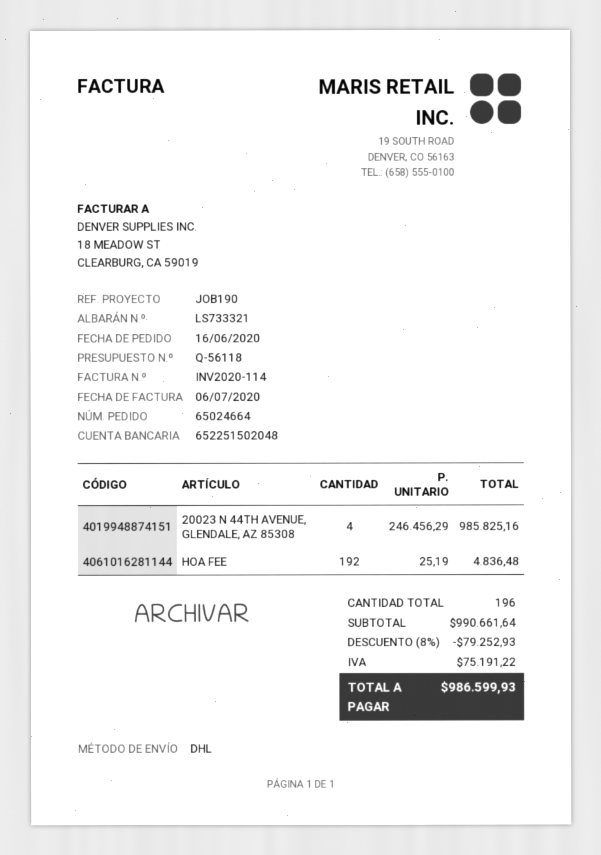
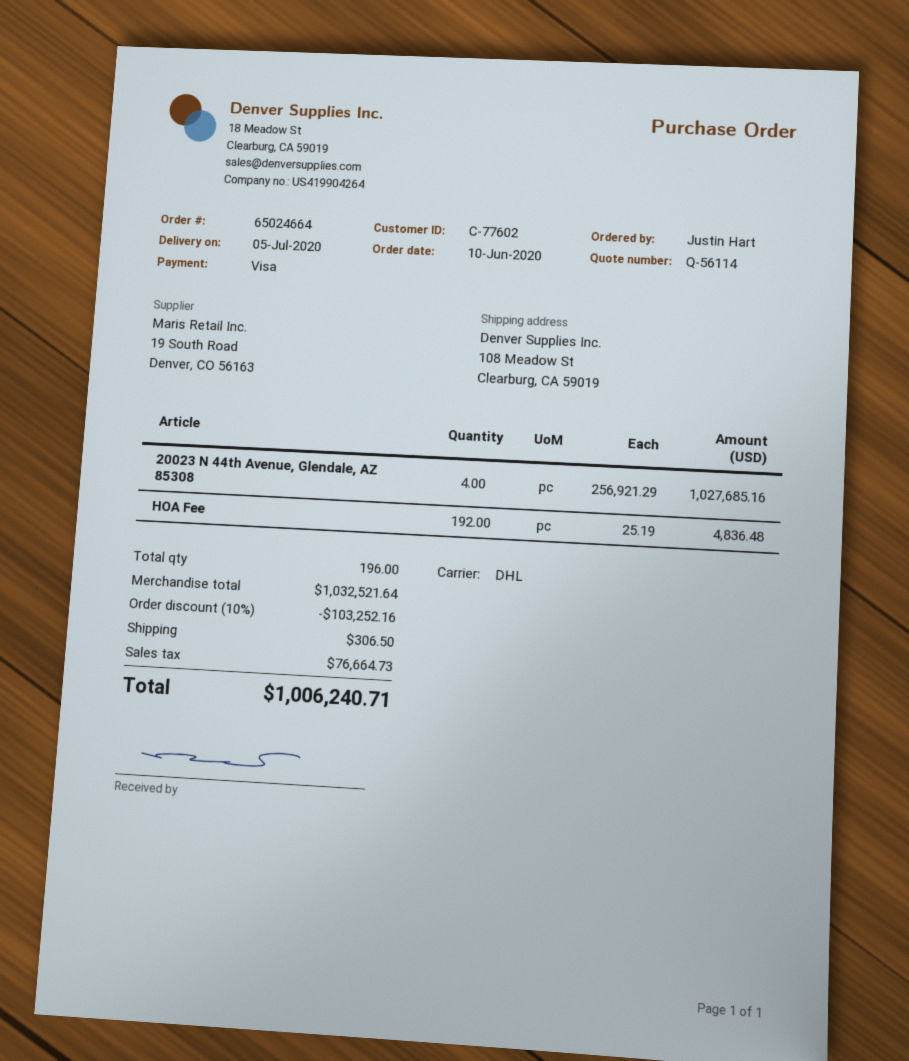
quote number: Q-56118 -> Q-56114
order date: 2020-06-16 -> 2020-06-10
20023 N 44TH AVENUE, GLENDALE, AZ 85308: 4 x 246456.29 = 985825.16 -> 4 x 256921.29 = 1027685.16
subtotal: 990661.64 -> 1032521.64
discount: 8% = 79252.93 -> 10% = 103252.16
shipping: none -> 306.50
tax: 75191.22 -> 76664.73
total: 986599.93 -> 1006240.71

